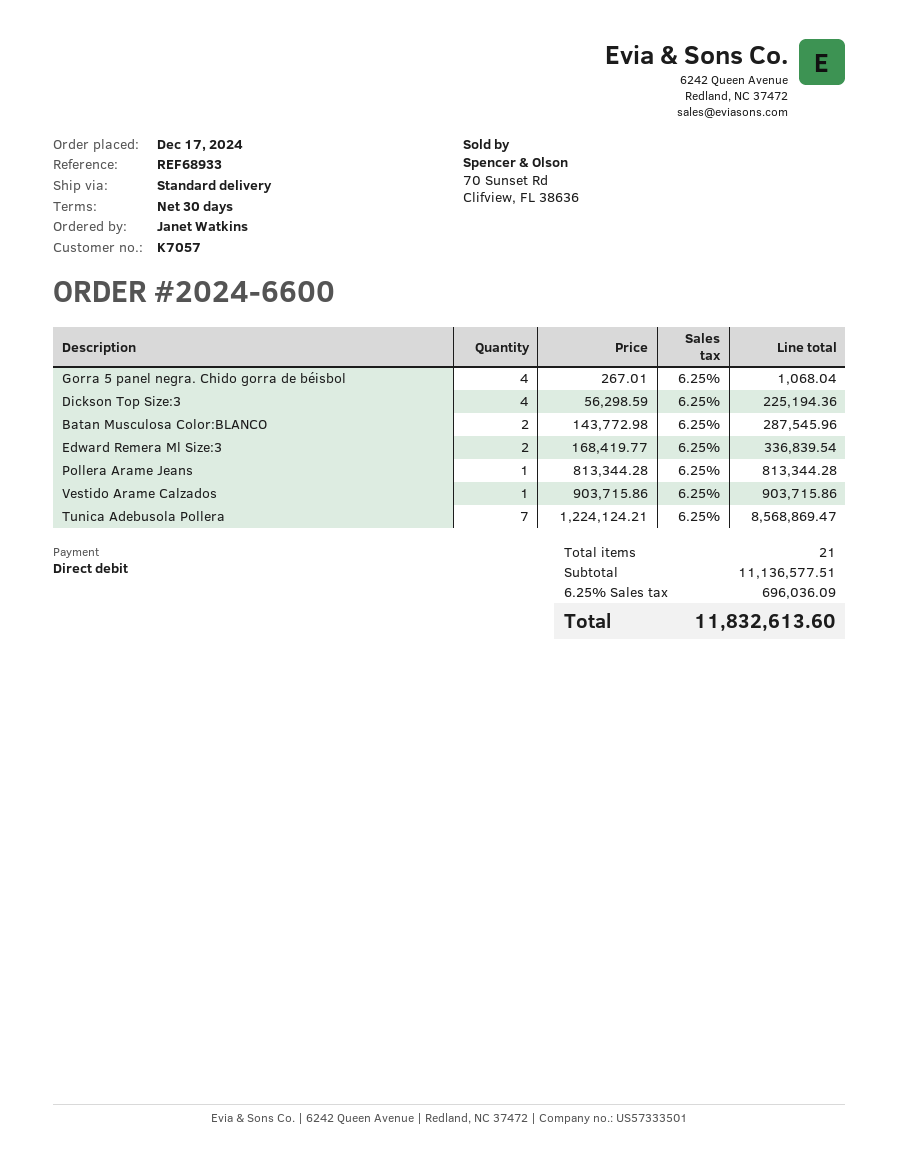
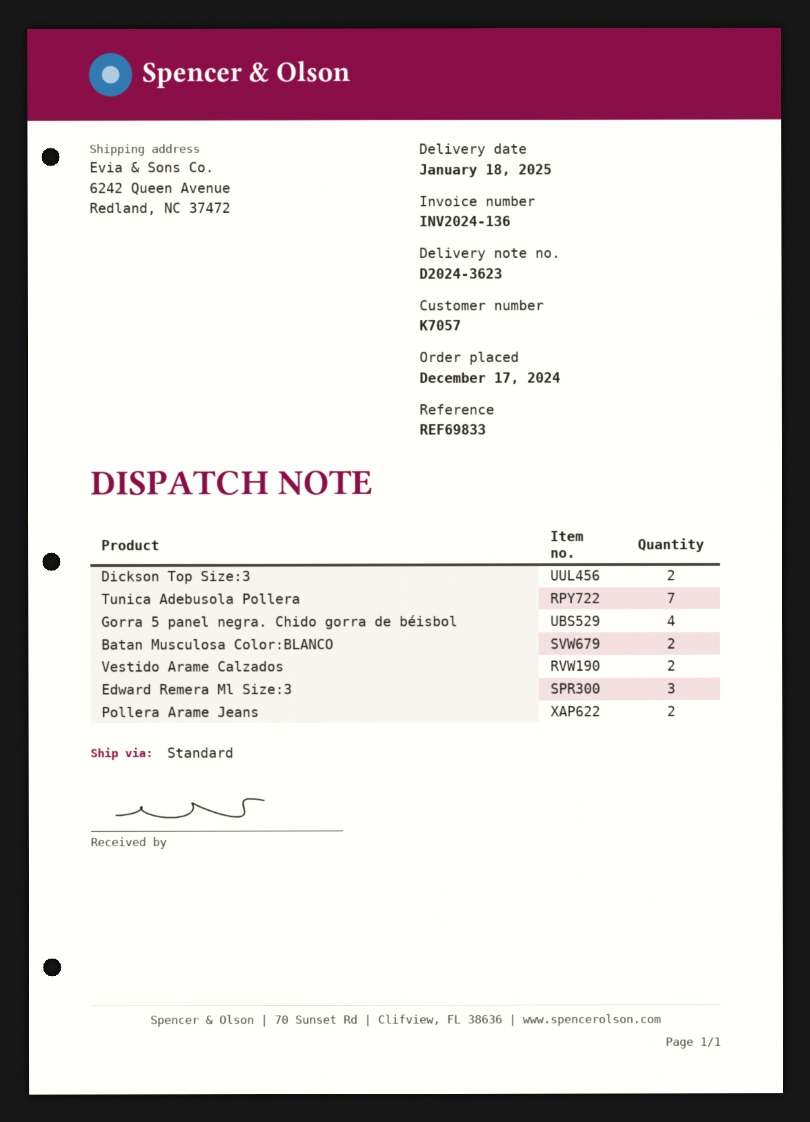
reference: REF68933 -> REF69833
Dickson Top Size:3: 4 -> 2
Edward Remera Ml Size:3: 2 -> 3
Pollera Arame Jeans: 1 -> 2
Vestido Arame Calzados: 1 -> 2

